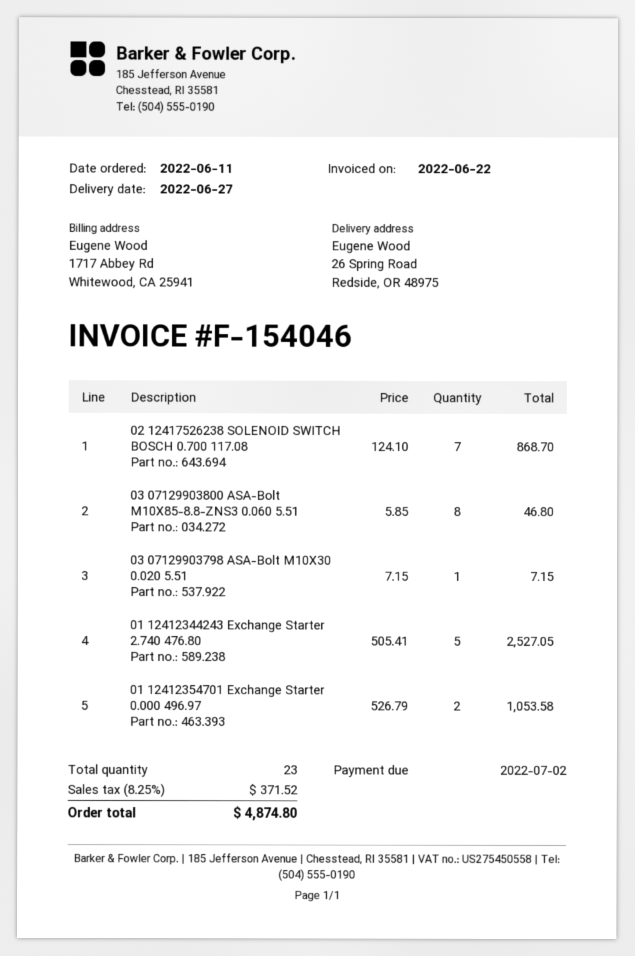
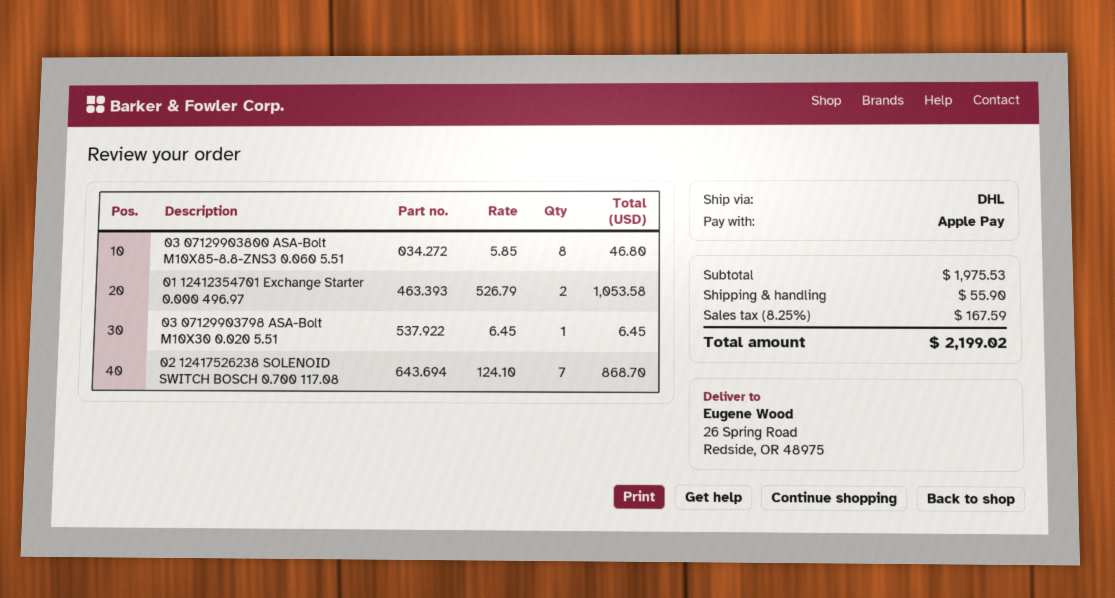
03 07129903798 ASA-Bolt M10X30 0.020 5.51: 1 x 7.15 = 7.15 -> 1 x 6.45 = 6.45
01 12412344243 Exchange Starter 2.740 476.80: 5 x 505.41 = 2527.05 -> none
shipping: none -> 55.90
tax: 8.25% = 371.52 -> 8.25% = 167.59
total: 4874.80 -> 2199.02

